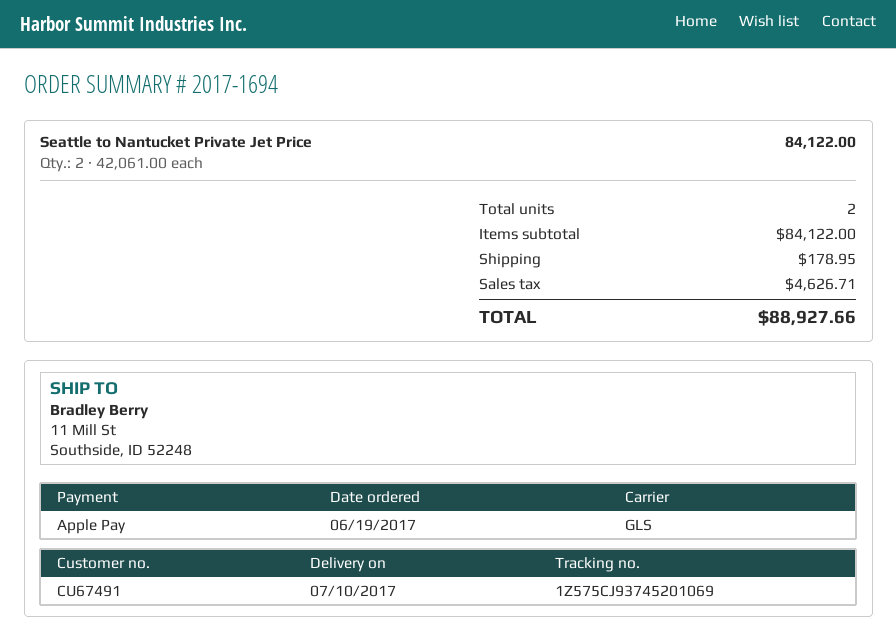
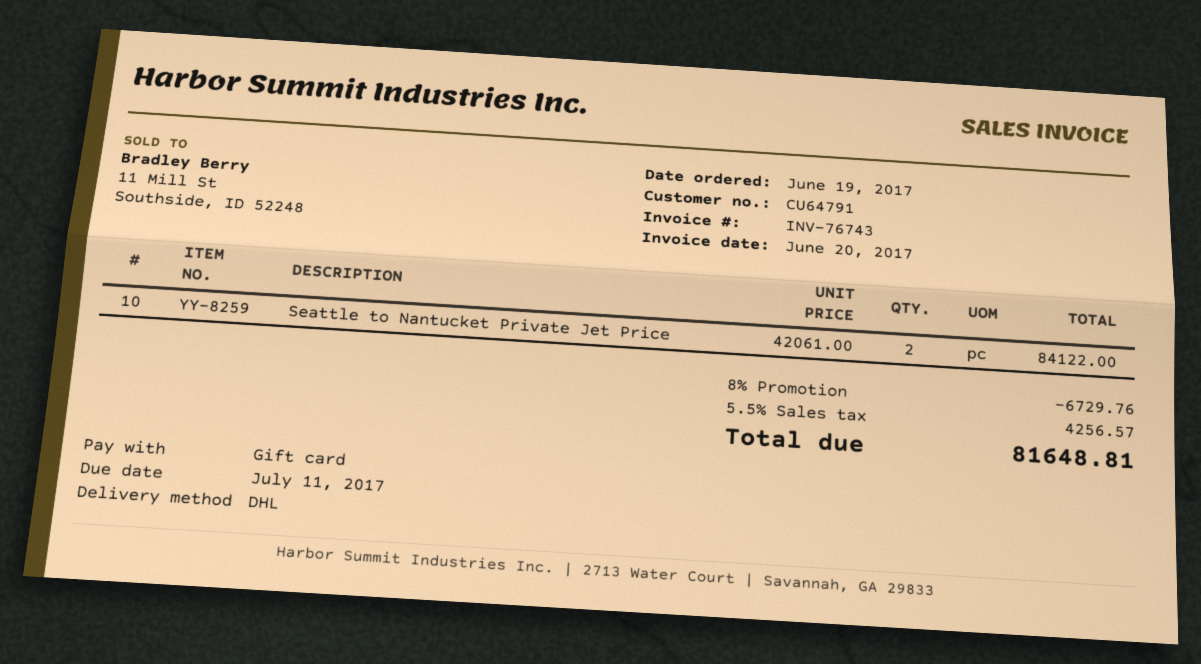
customer number: CU67491 -> CU64791
payment method: Apple Pay -> gift card
shipping method: GLS -> DHL
discount: none -> 8% = 6729.76
shipping: 178.95 -> none
tax: 4626.71 -> 4256.57
total: 88927.66 -> 81648.81

